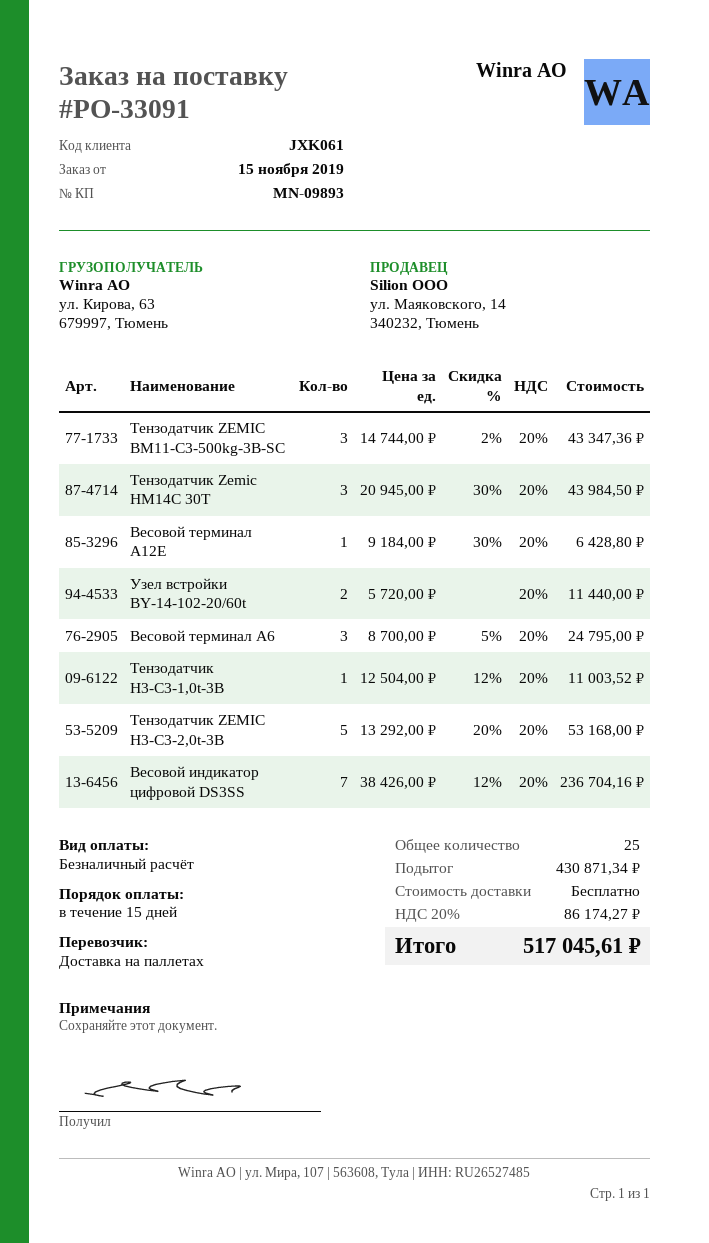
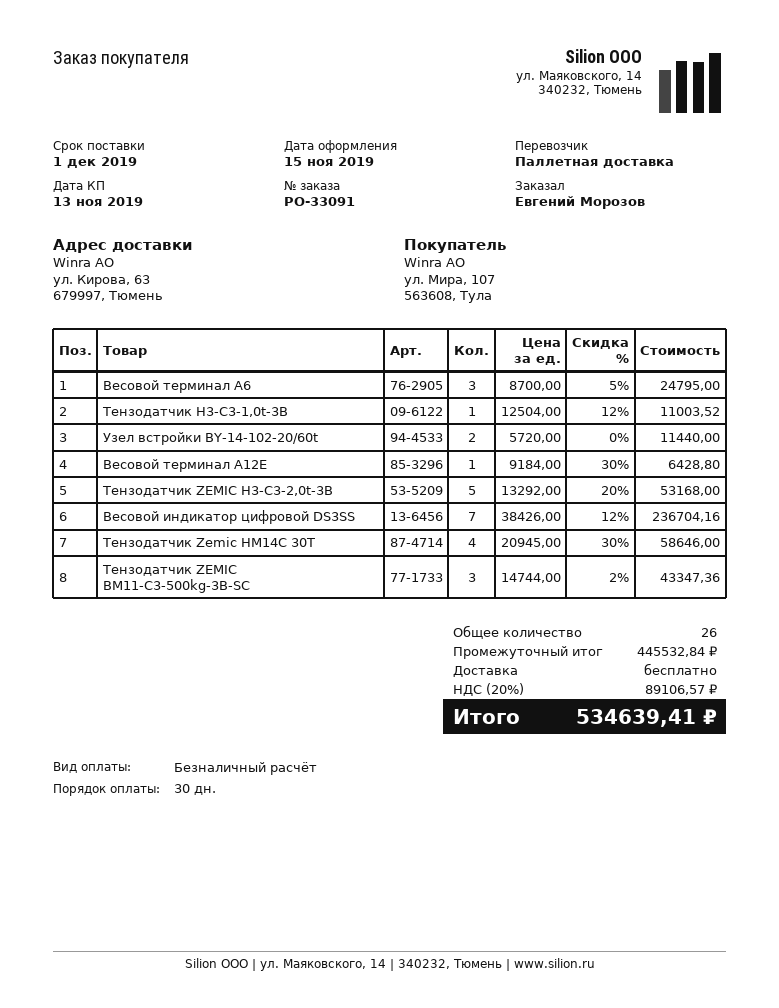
payment terms: 15 days -> 30 days
Тензодатчик Zemic HM14C 30T: 3 x 20945.00 - 30% = 43984.50 -> 4 x 20945.00 - 30% = 58646.00
total quantity: 25 -> 26
subtotal: 430871.34 -> 445532.84
tax: 20% = 86174.27 -> 20% = 89106.57
total: 517045.61 -> 534639.41

